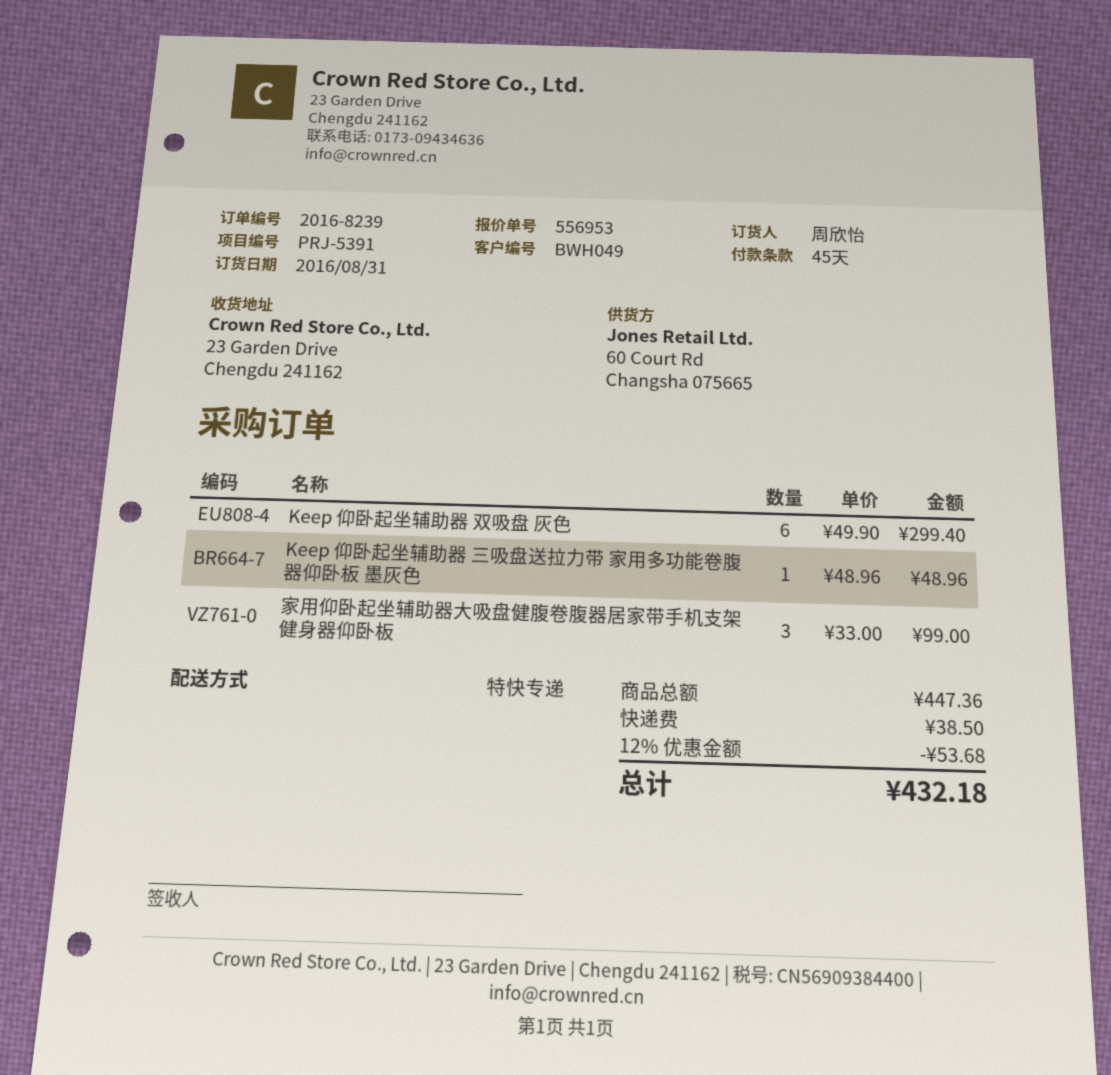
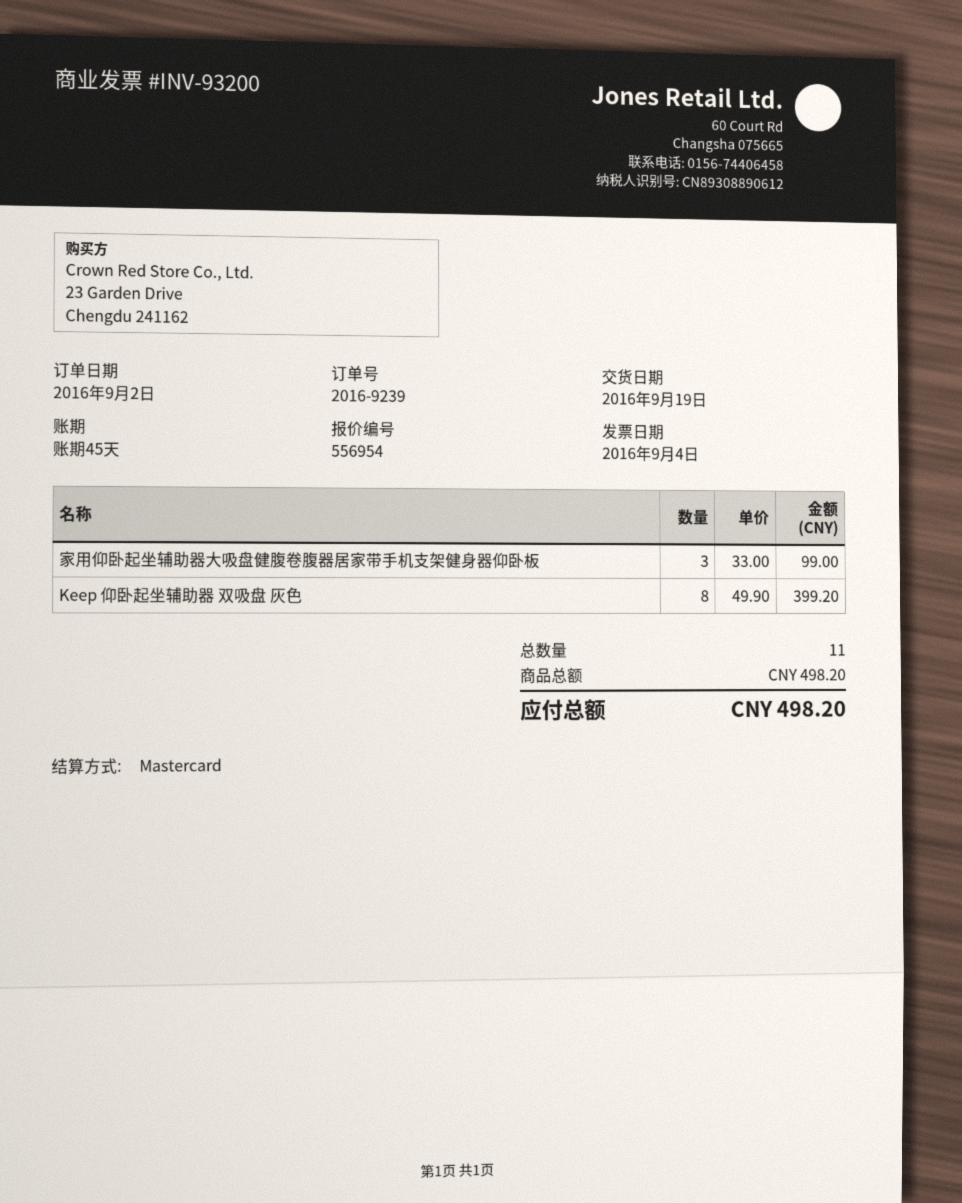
quote number: 556953 -> 556954
order number: 2016-8239 -> 2016-9239
order date: 2016-08-31 -> 2016-09-02
Keep 仰卧起坐辅助器 双吸盘 灰色: 6 x 49.90 = 299.40 -> 8 x 49.90 = 399.20
Keep 仰卧起坐辅助器 三吸盘送拉力带 家用多功能卷腹器仰卧板 墨灰色: 1 x 48.96 = 48.96 -> none
subtotal: 447.36 -> 498.20
discount: 12% = 53.68 -> none
shipping: 38.50 -> none
total: 432.18 -> 498.20

